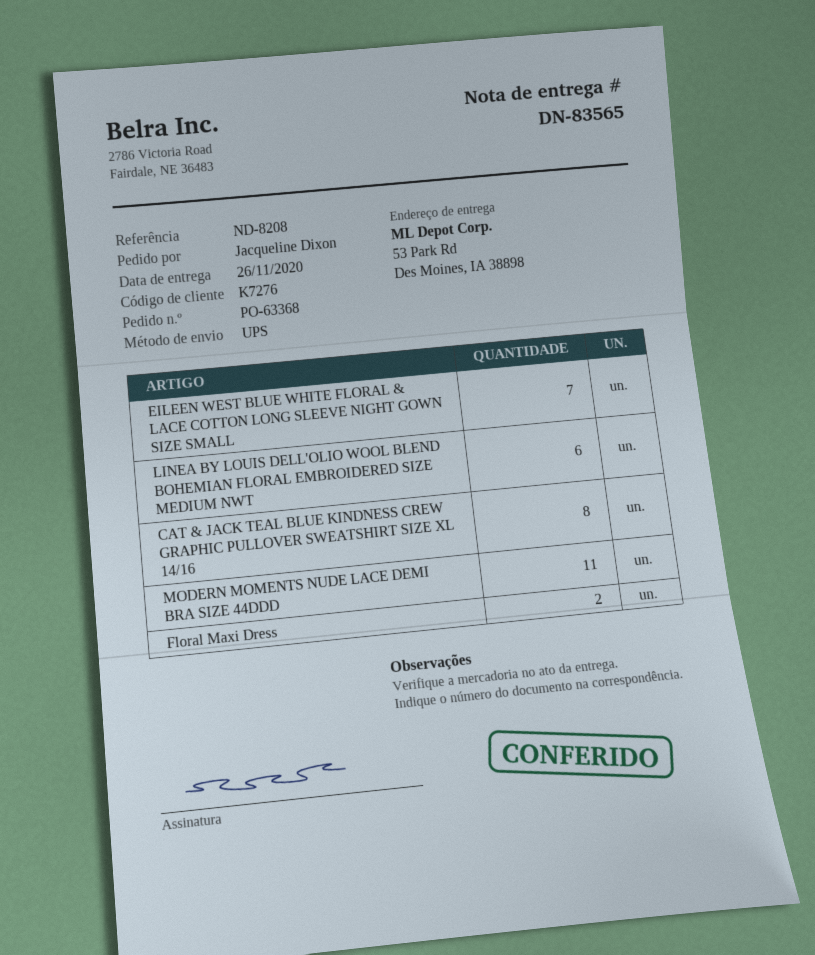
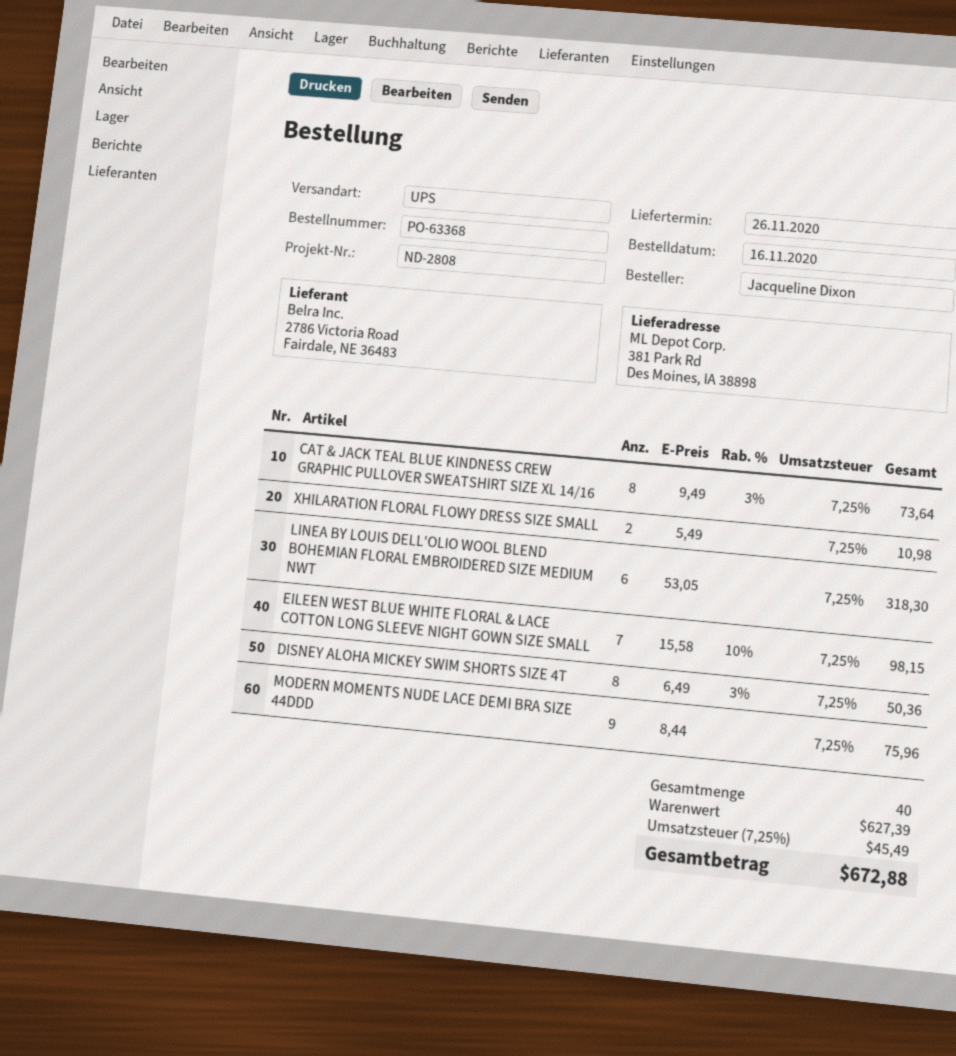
reference: ND-8208 -> ND-2808
ship to: 53 Park Rd, Des Moines, IA 38898 -> 381 Park Rd, Des Moines, IA 38898
MODERN MOMENTS NUDE LACE DEMI BRA SIZE 44DDD: 11 -> 9
Floral Maxi Dress: 2 -> none
XHILARATION FLORAL FLOWY DRESS SIZE SMALL: none -> 2
DISNEY ALOHA MICKEY SWIM SHORTS SIZE 4T: none -> 8

